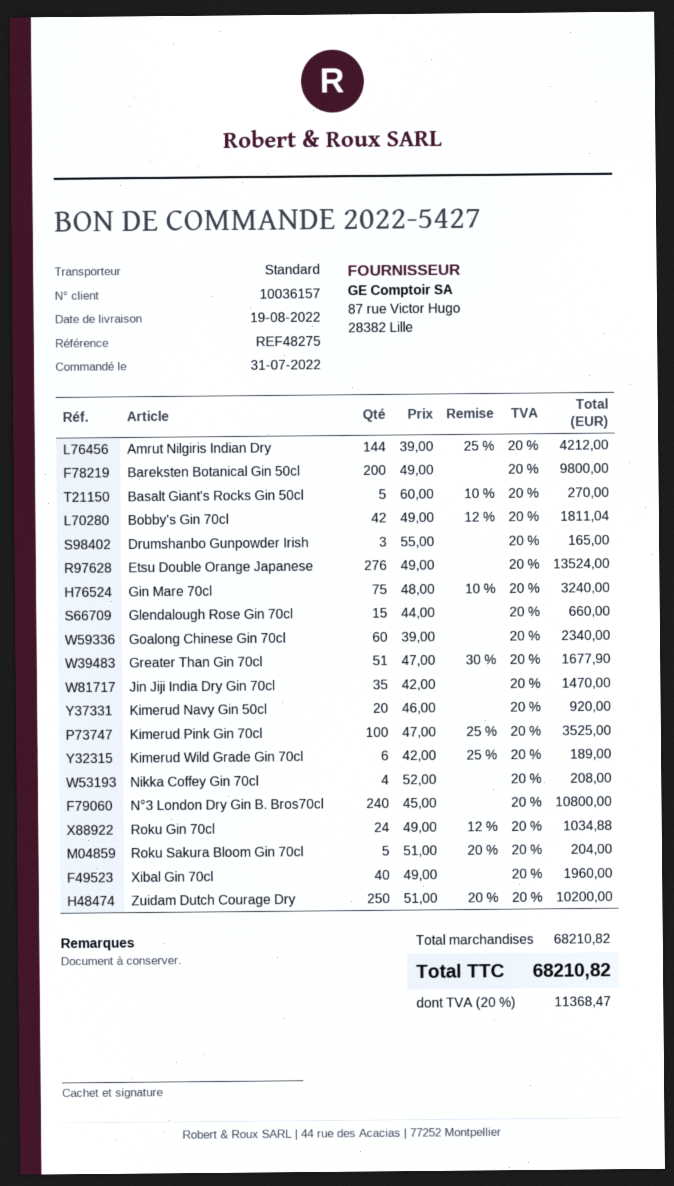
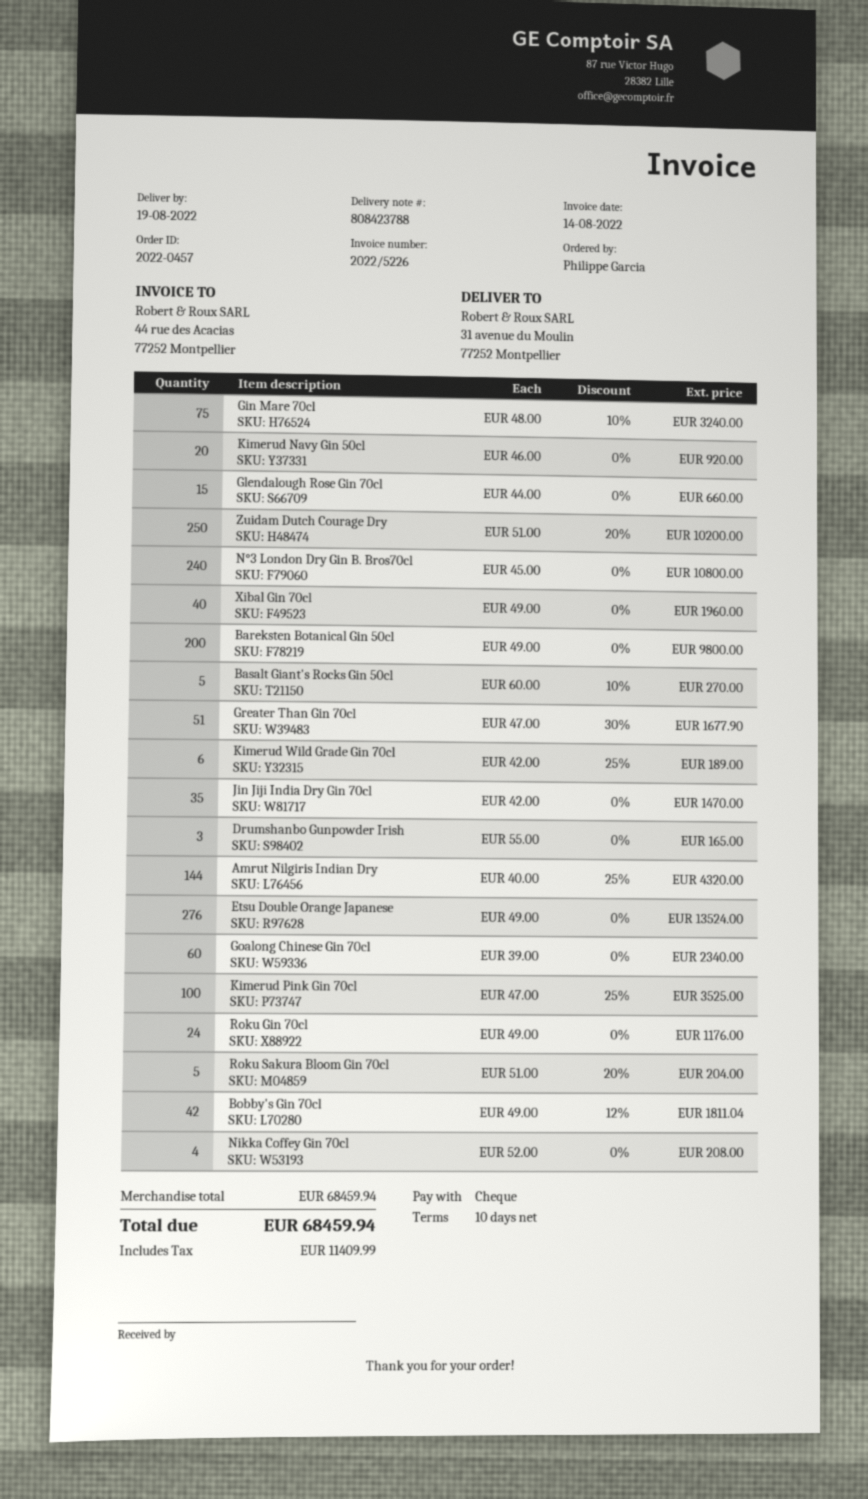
order number: 2022-5427 -> 2022-0457
Amrut Nilgiris Indian Dry: 144 x 39.00 - 25% = 4212.00 -> 144 x 40.00 - 25% = 4320.00
Roku Gin 70cl: 24 x 49.00 - 12% = 1034.88 -> 24 x 49.00 = 1176.00
subtotal: 68210.82 -> 68459.94
tax: 11368.47 -> 11409.99
total: 68210.82 -> 68459.94

